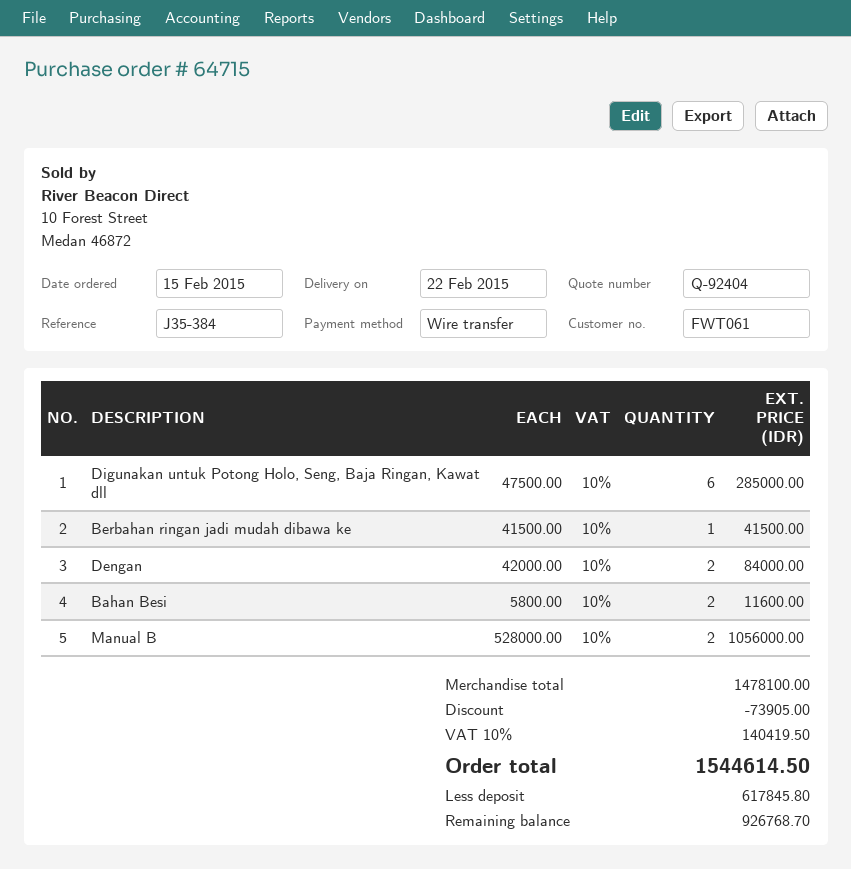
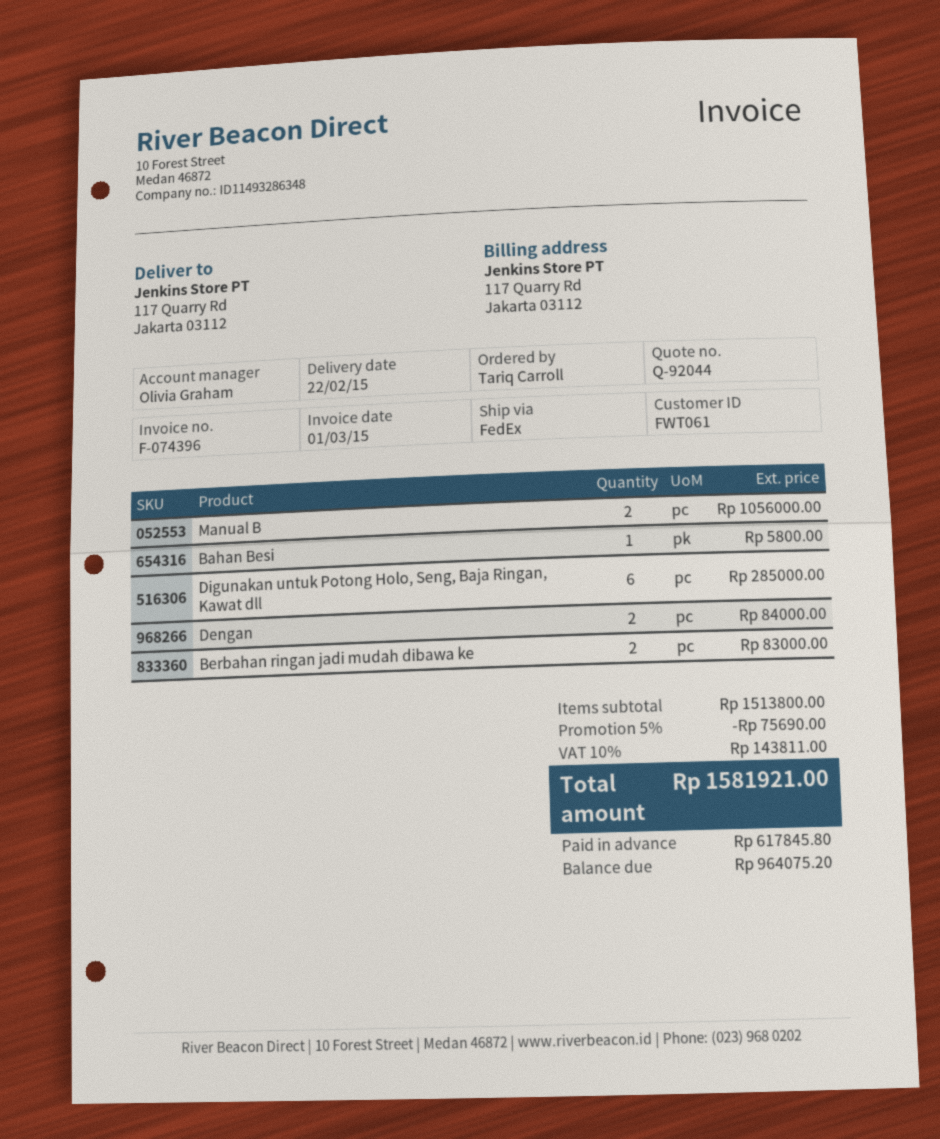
quote number: Q-92404 -> Q-92044
Berbahan ringan jadi mudah dibawa ke: 1 for 41500.00 -> 2 for 83000.00
Bahan Besi: 2 for 11600.00 -> 1 for 5800.00
subtotal: 1478100.00 -> 1513800.00
discount: 73905.00 -> 75690.00
tax: 10% = 140419.50 -> 10% = 143811.00
total: 1544614.50 -> 1581921.00
balance: 926768.70 -> 964075.20

